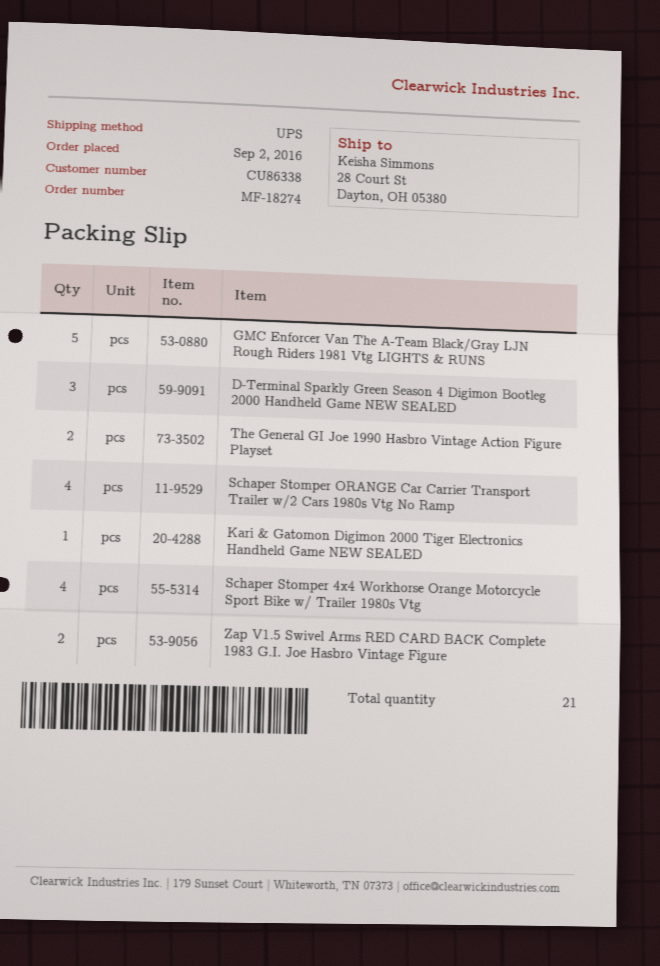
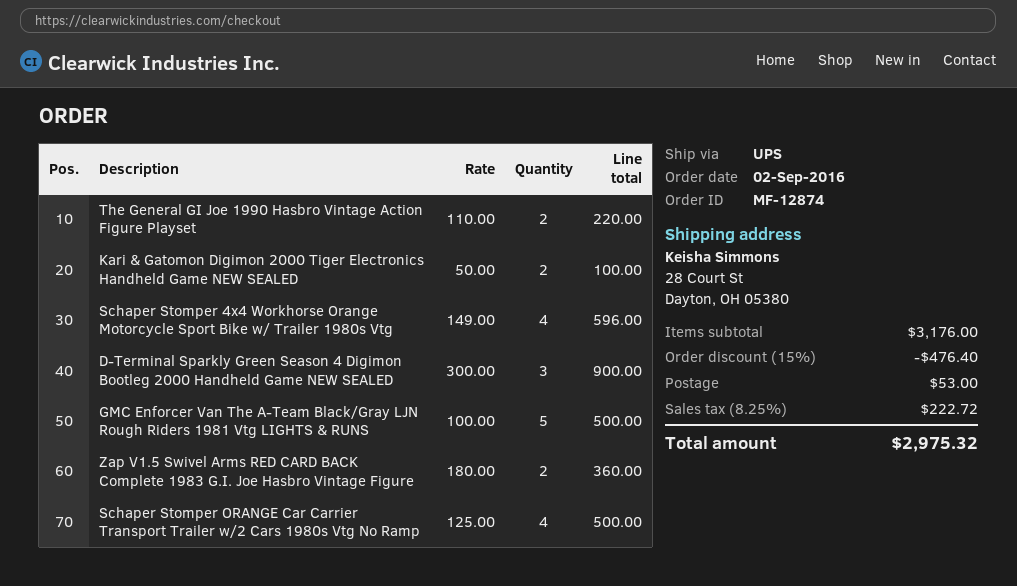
order number: MF-18274 -> MF-12874
Kari & Gatomon Digimon 2000 Tiger Electronics Handheld Game NEW SEALED: 1 -> 2

